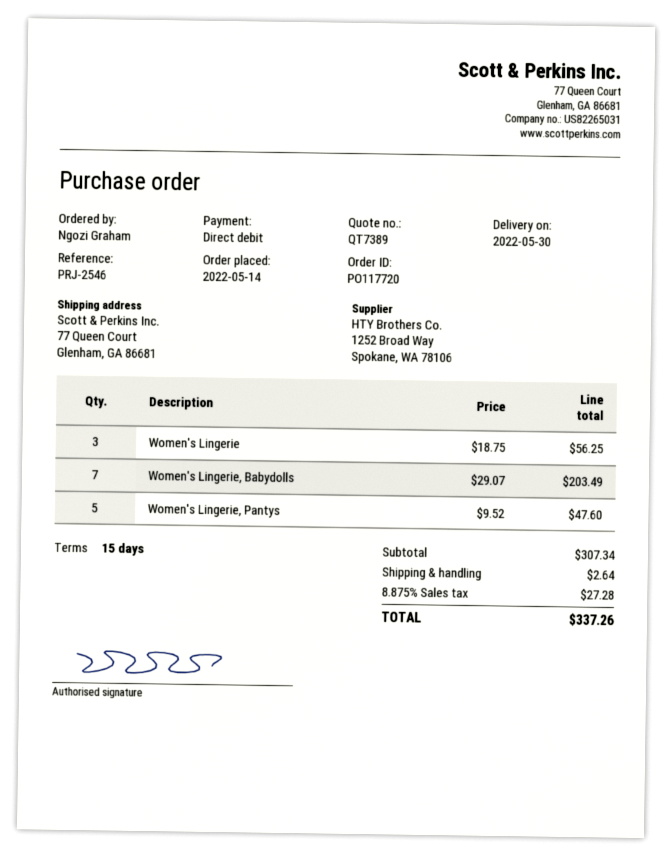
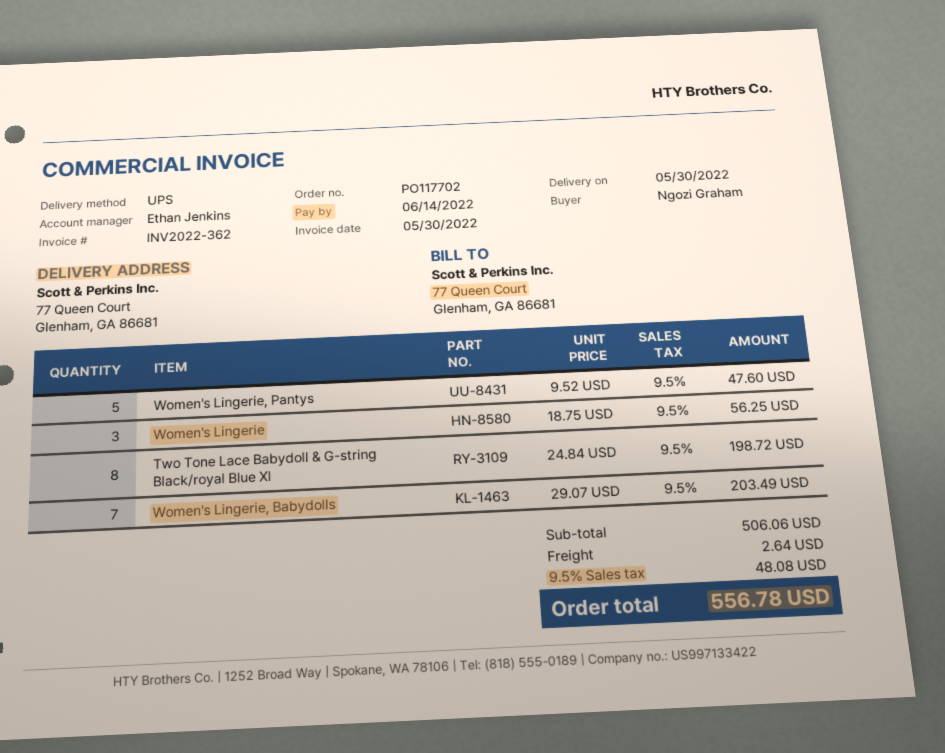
order number: PO117720 -> PO117702
Two Tone Lace Babydoll & G-string Black/royal Blue Xl: none -> 8 x 24.84 = 198.72
subtotal: 307.34 -> 506.06
tax: 8.875% = 27.28 -> 9.5% = 48.08
total: 337.26 -> 556.78

